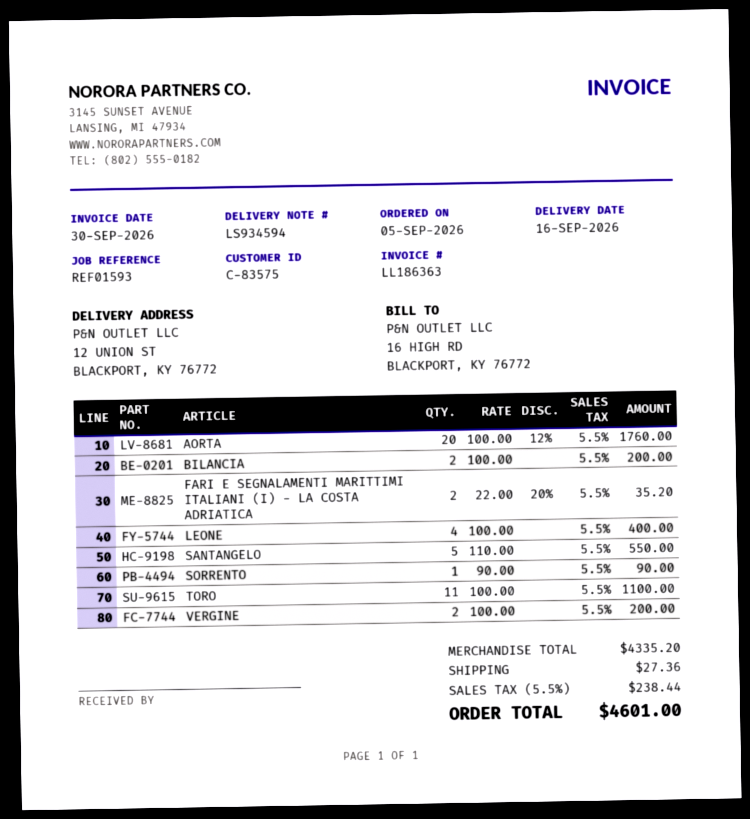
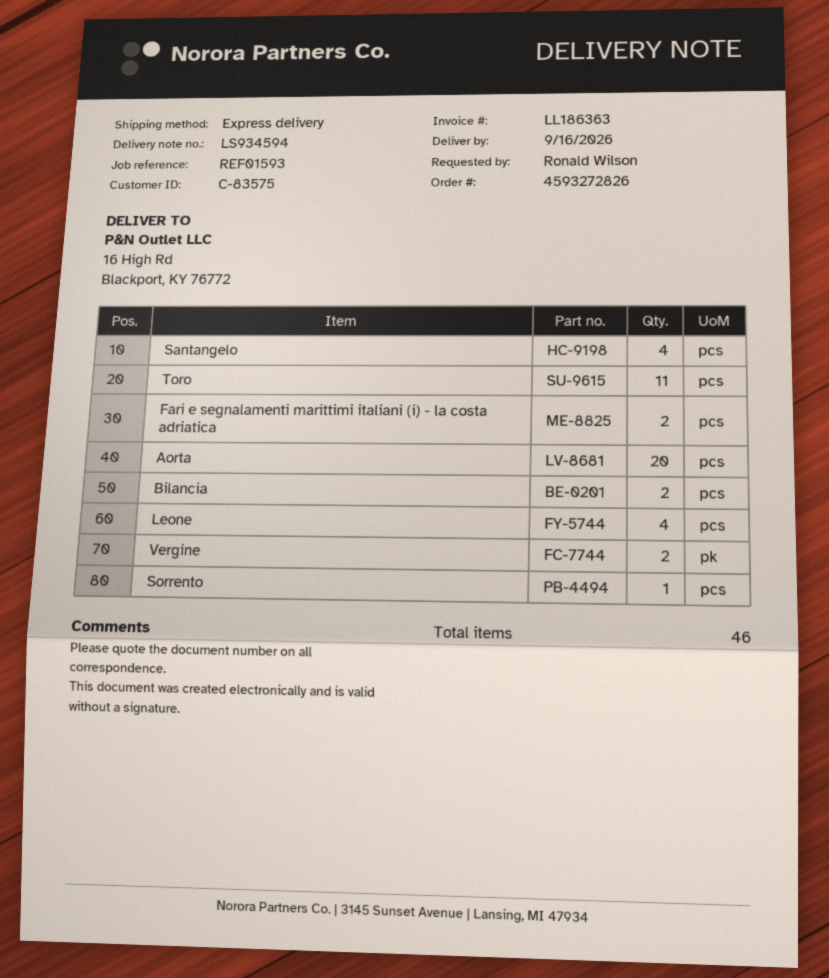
ship to: 12 UNION ST, BLACKPORT, KY 76772 -> 16 High Rd, Blackport, KY 76772
SANTANGELO: 5 -> 4

